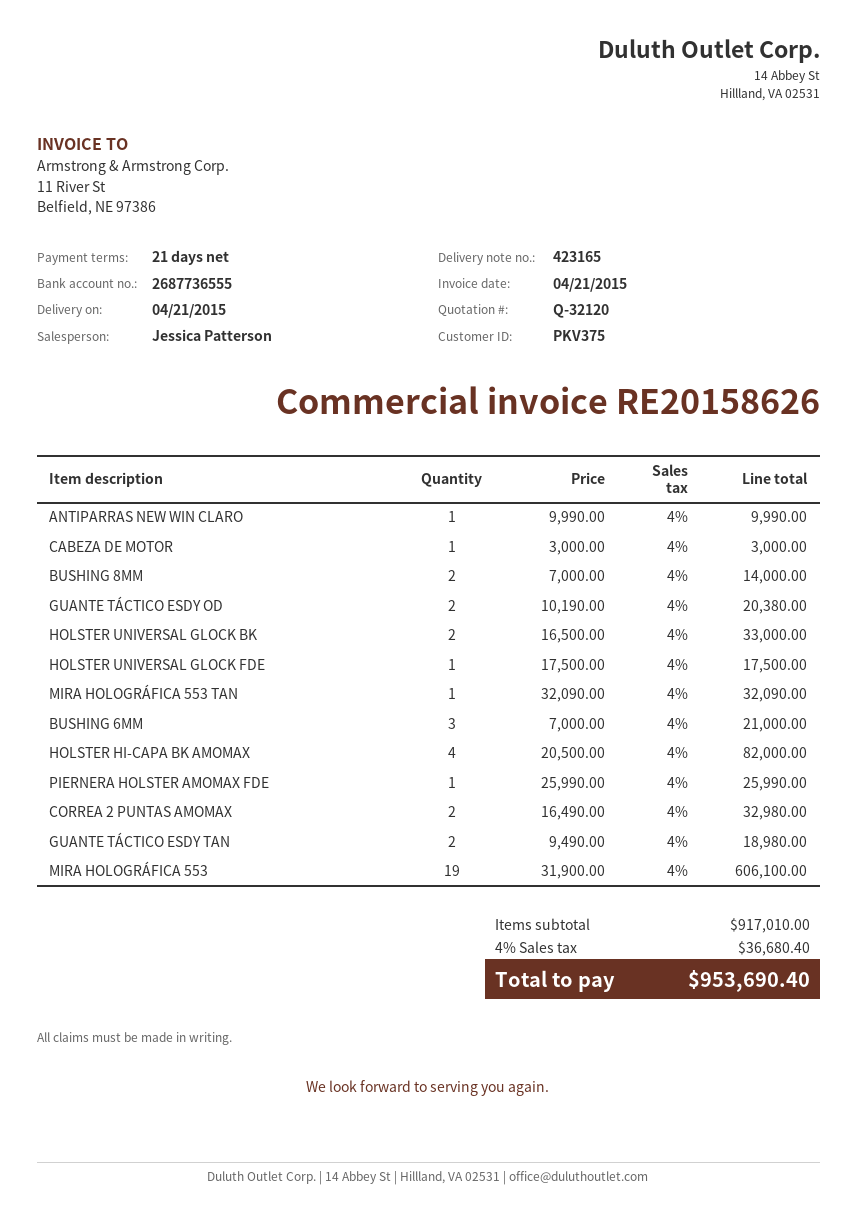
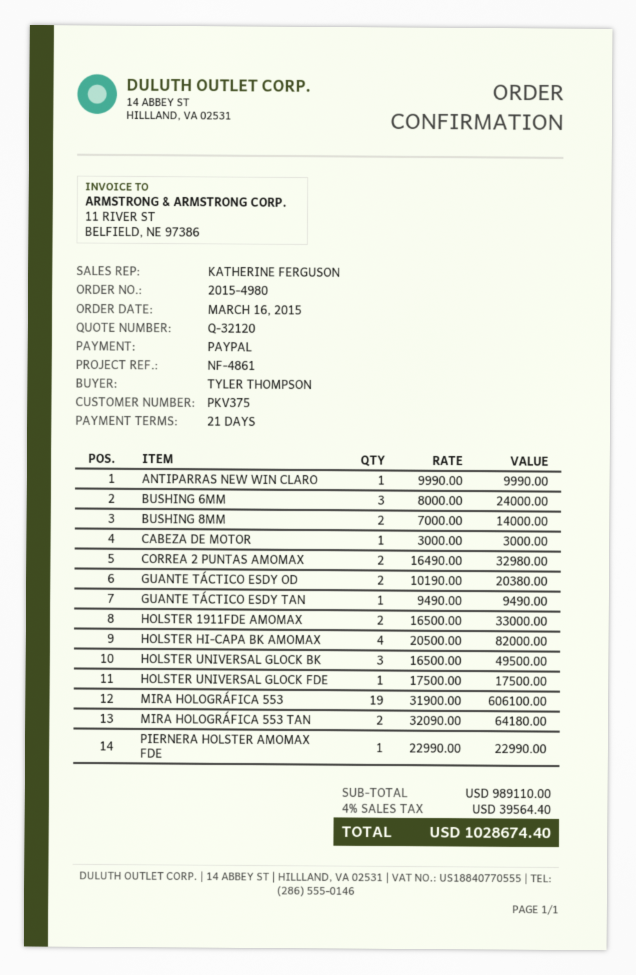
sales rep: Jessica Patterson -> KATHERINE FERGUSON
HOLSTER UNIVERSAL GLOCK BK: 2 x 16500.00 = 33000.00 -> 3 x 16500.00 = 49500.00
MIRA HOLOGRÁFICA 553 TAN: 1 x 32090.00 = 32090.00 -> 2 x 32090.00 = 64180.00
BUSHING 6MM: 3 x 7000.00 = 21000.00 -> 3 x 8000.00 = 24000.00
PIERNERA HOLSTER AMOMAX FDE: 1 x 25990.00 = 25990.00 -> 1 x 22990.00 = 22990.00
GUANTE TÁCTICO ESDY TAN: 2 x 9490.00 = 18980.00 -> 1 x 9490.00 = 9490.00
HOLSTER 1911FDE AMOMAX: none -> 2 x 16500.00 = 33000.00
subtotal: 917010.00 -> 989110.00
tax: 4% = 36680.40 -> 4% = 39564.40
total: 953690.40 -> 1028674.40

